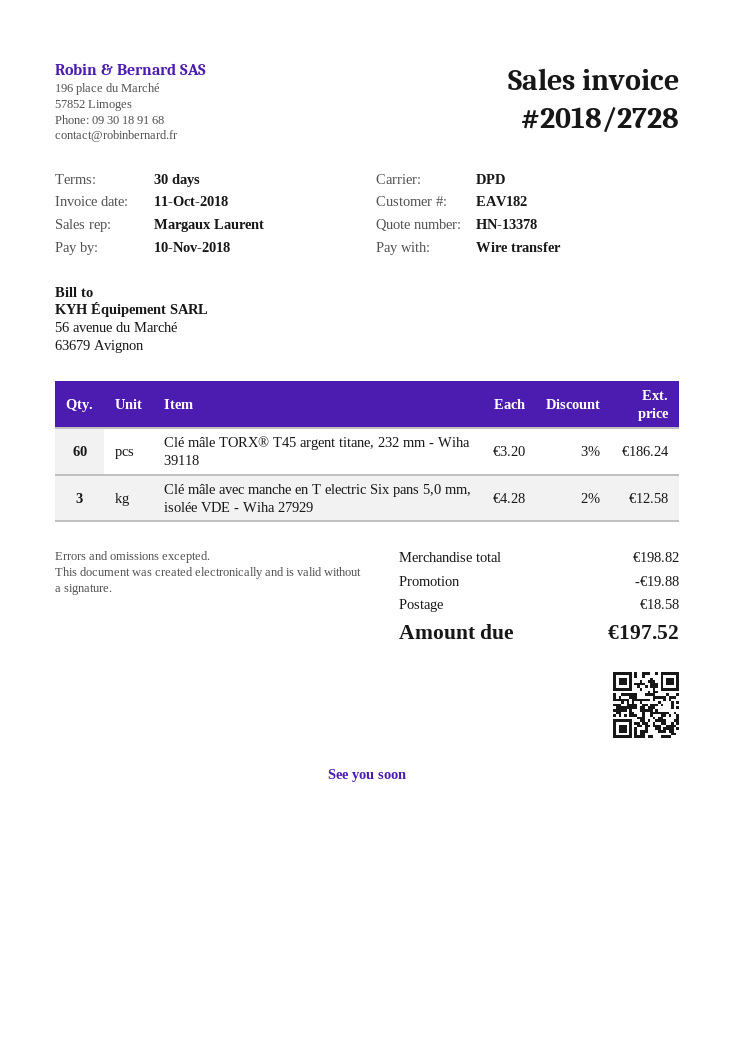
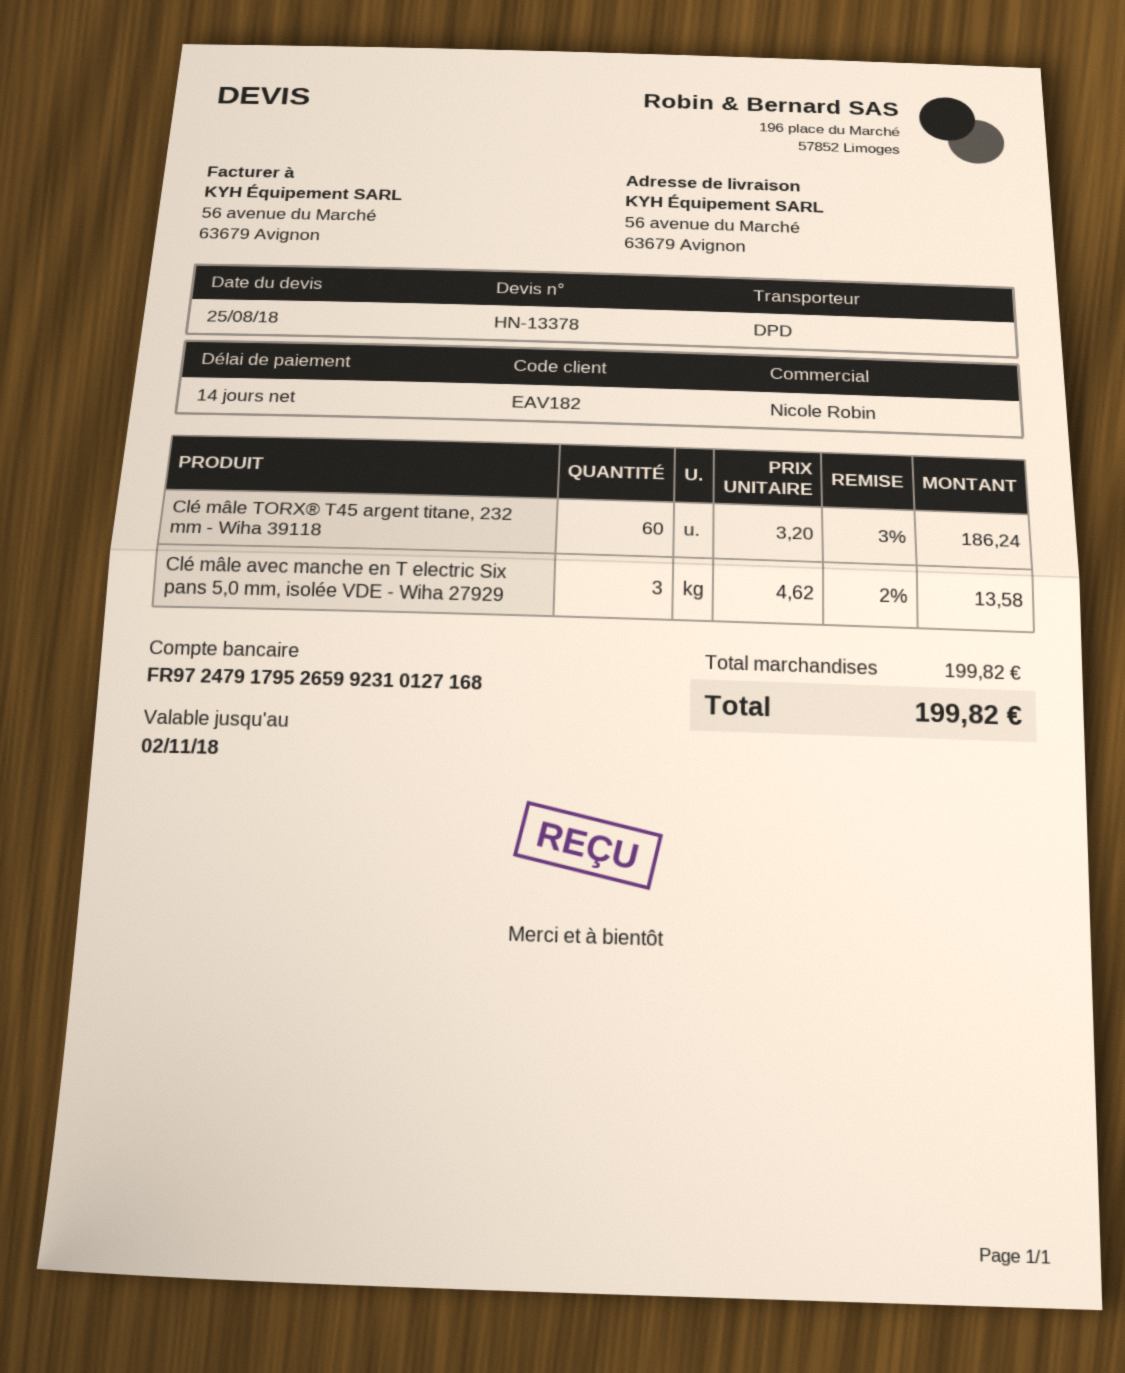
payment terms: 30 days -> 14 days
sales rep: Margaux Laurent -> Nicole Robin
Clé mâle avec manche en T electric Six pans 5,0 mm, isolée VDE - Wiha 27929: 3 x 4.28 - 2% = 12.58 -> 3 x 4.62 - 2% = 13.58
subtotal: 198.82 -> 199.82
discount: 19.88 -> none
shipping: 18.58 -> none
total: 197.52 -> 199.82

